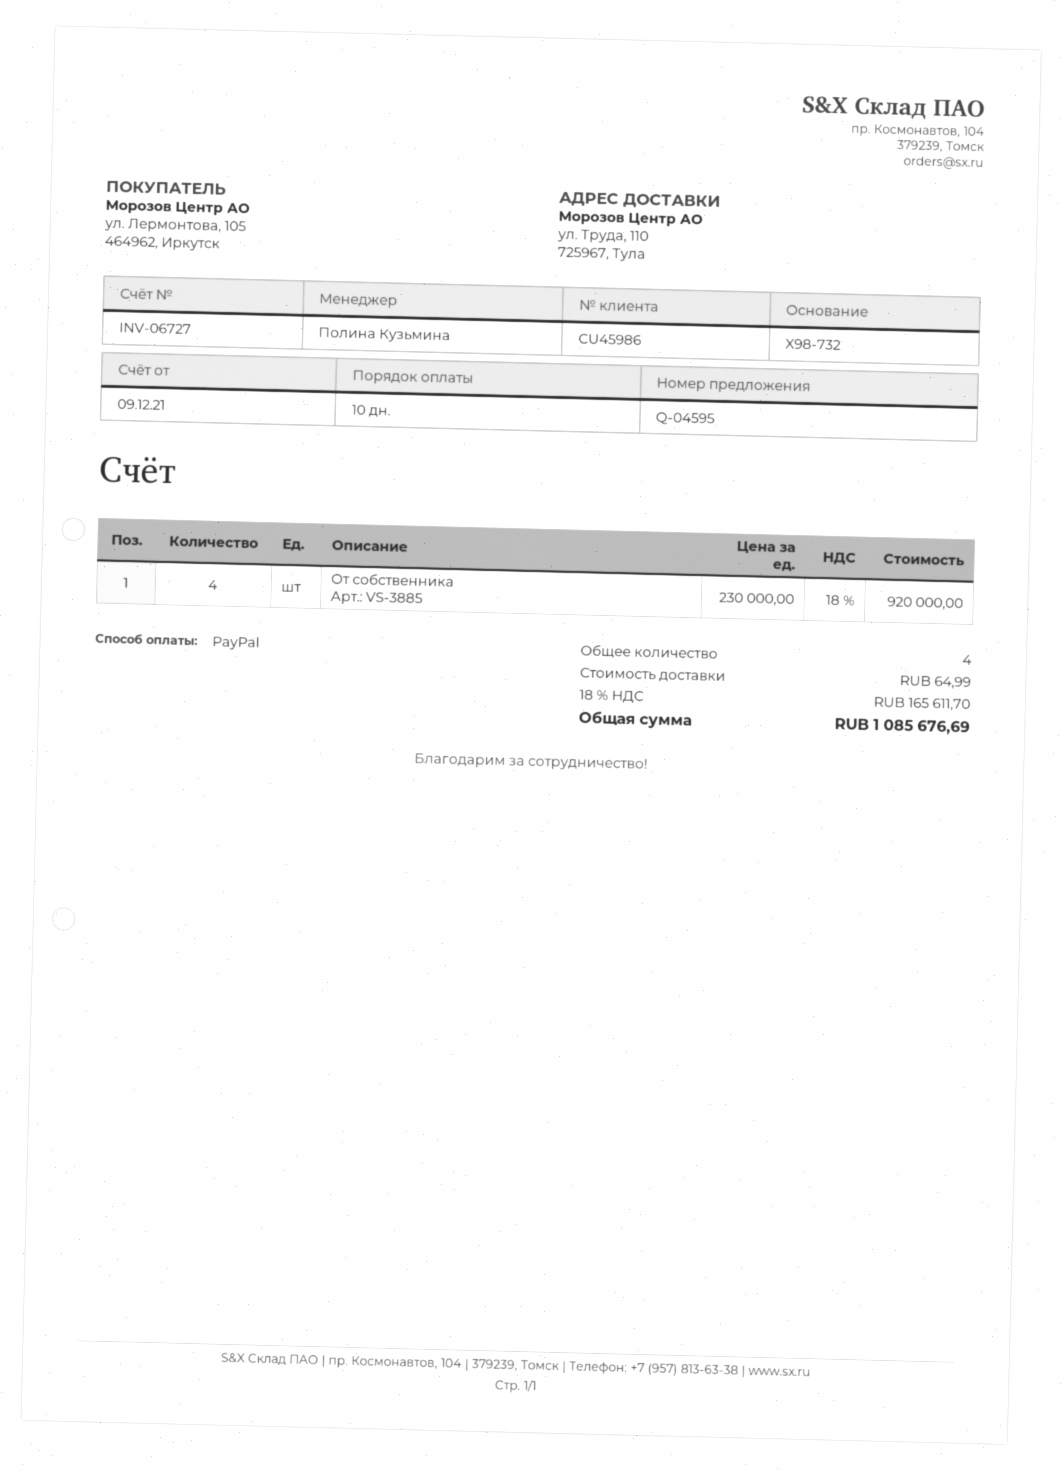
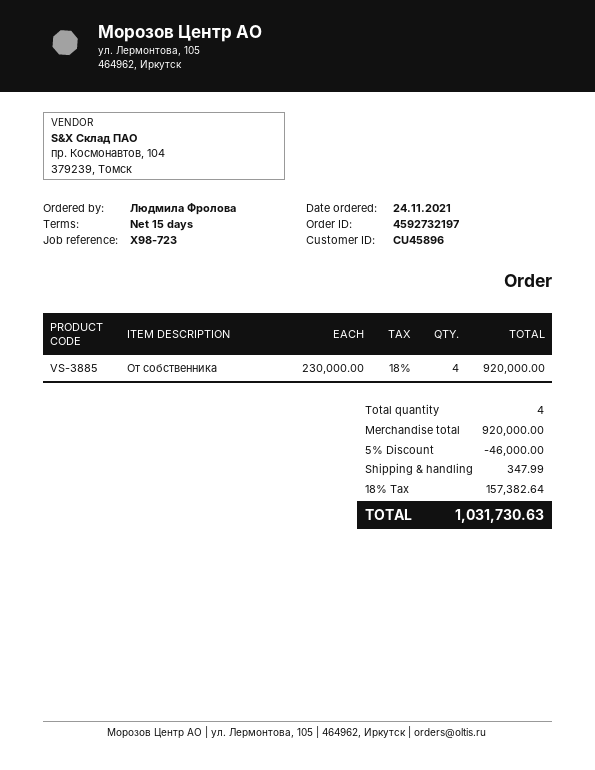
payment terms: 10 days -> 15 days
customer number: CU45986 -> CU45896
reference: X98-732 -> X98-723
discount: none -> 5% = 46000.00
shipping: 64.99 -> 347.99
tax: 18% = 165611.70 -> 18% = 157382.64
total: 1085676.69 -> 1031730.63

